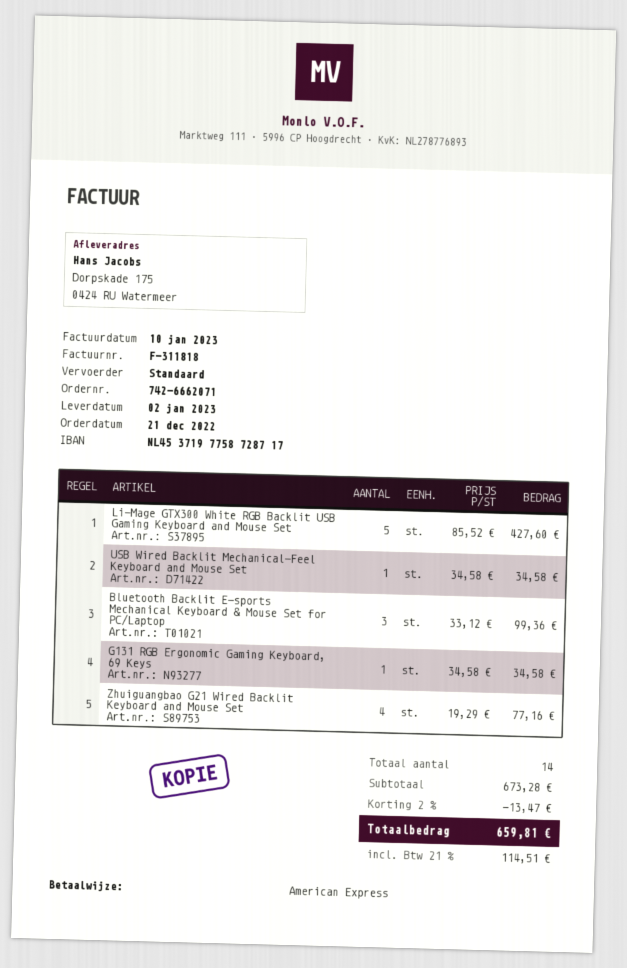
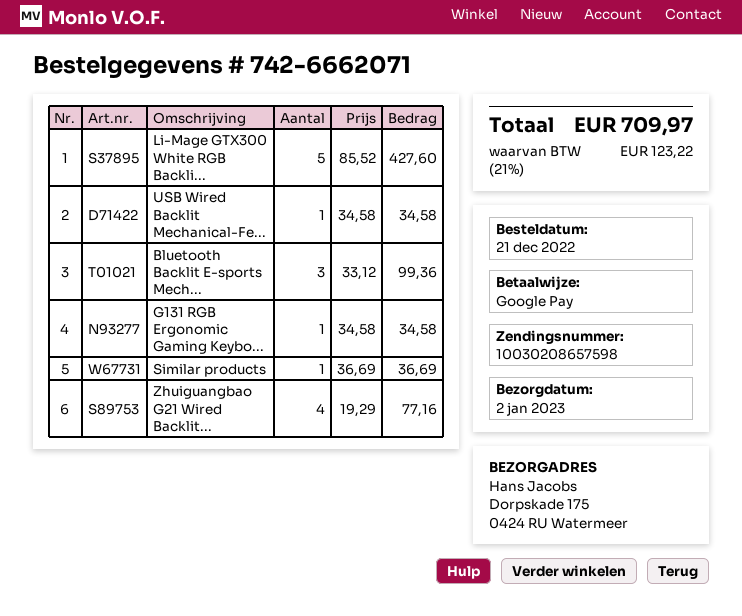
payment method: American Express -> Google Pay
Similar products: none -> 1 x 36.69 = 36.69
discount: 2% = 13.47 -> none
tax: 21% = 114.51 -> 21% = 123.22
total: 659.81 -> 709.97

